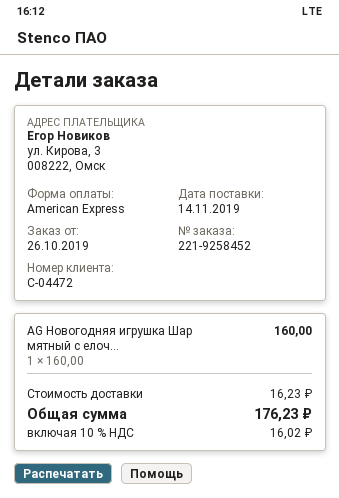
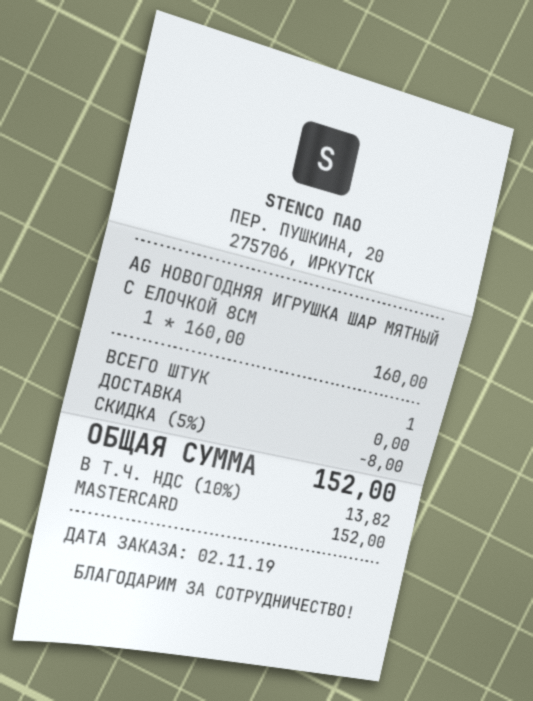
order date: 2019-10-26 -> 2019-11-02
payment method: American Express -> Mastercard
discount: none -> 5% = 8.00
shipping: 16.23 -> 0.00
tax: 10% = 16.02 -> 10% = 13.82
total: 176.23 -> 152.00

